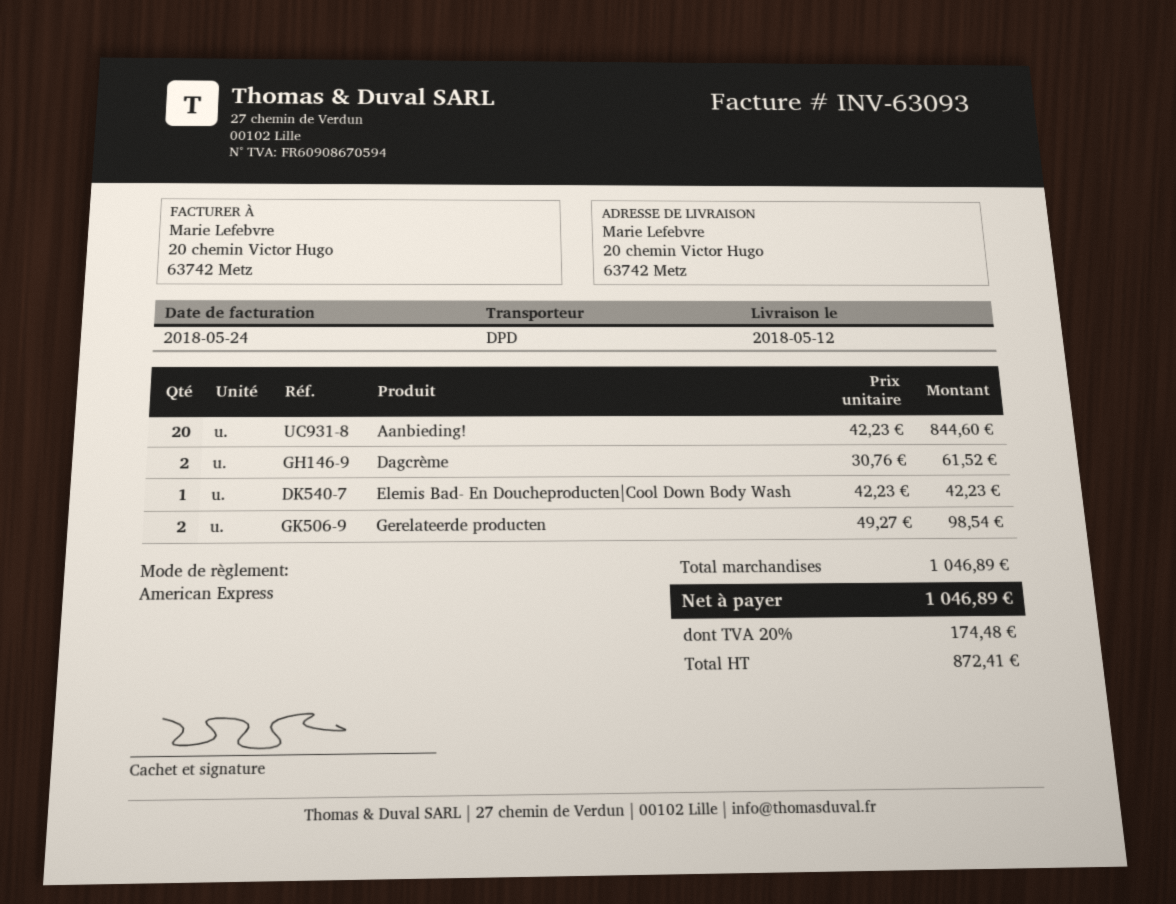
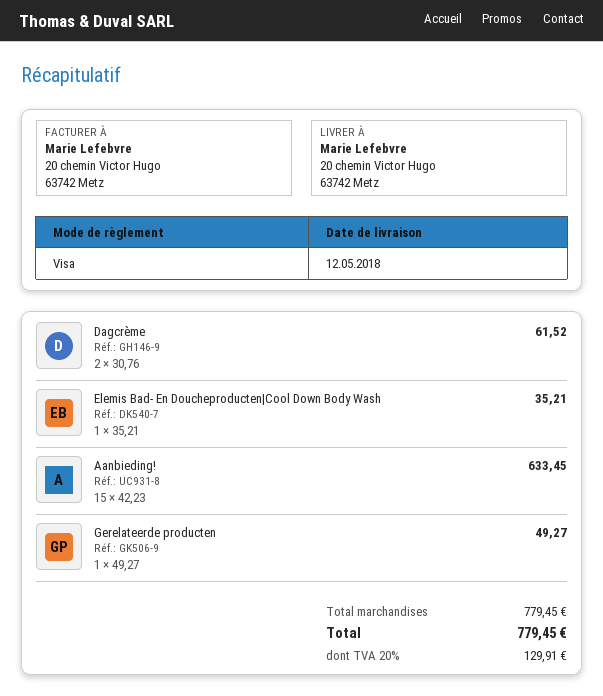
payment method: American Express -> Visa
Aanbieding!: 20 x 42.23 = 844.60 -> 15 x 42.23 = 633.45
Elemis Bad- En Doucheproducten|Cool Down Body Wash: 1 x 42.23 = 42.23 -> 1 x 35.21 = 35.21
Gerelateerde producten: 2 x 49.27 = 98.54 -> 1 x 49.27 = 49.27
subtotal: 1046.89 -> 779.45
tax: 20% = 174.48 -> 20% = 129.91
total: 1046.89 -> 779.45

